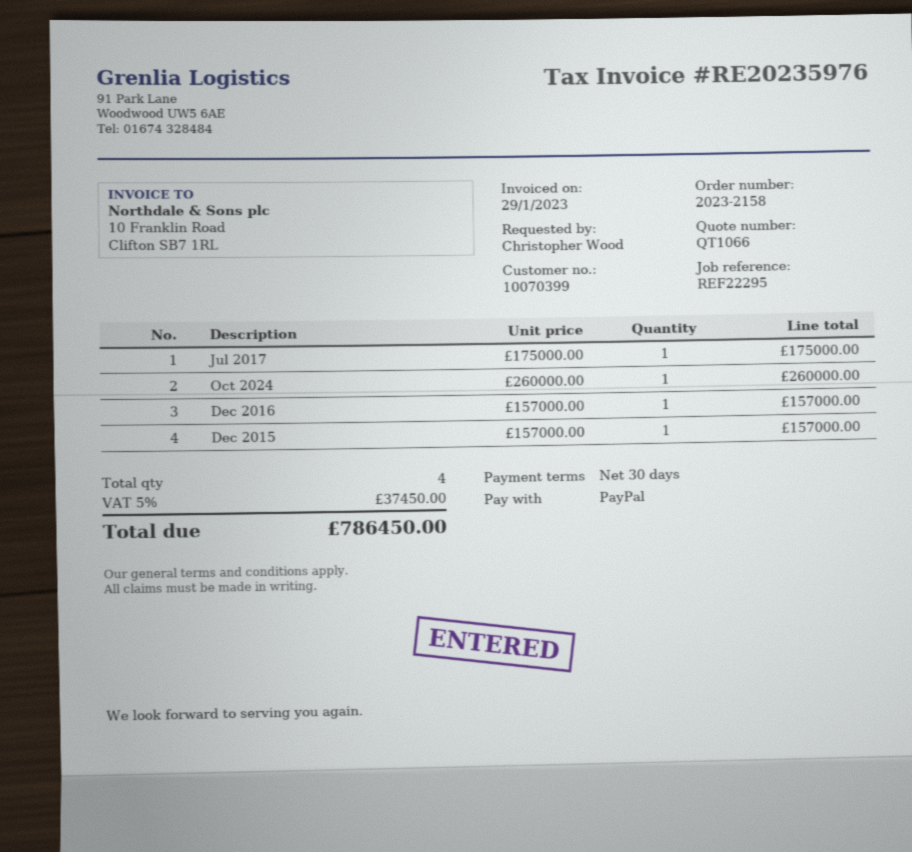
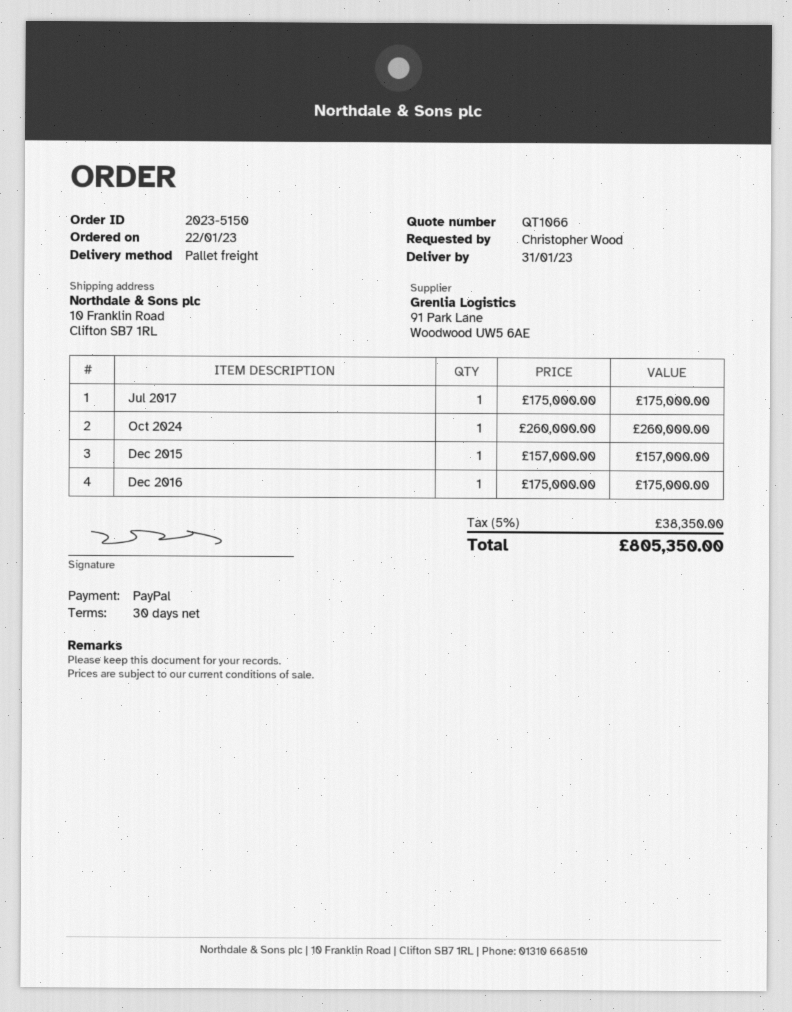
order number: 2023-2158 -> 2023-5150
Dec 2016: 1 x 157000.00 = 157000.00 -> 1 x 175000.00 = 175000.00
tax: 5% = 37450.00 -> 5% = 38350.00
total: 786450.00 -> 805350.00

